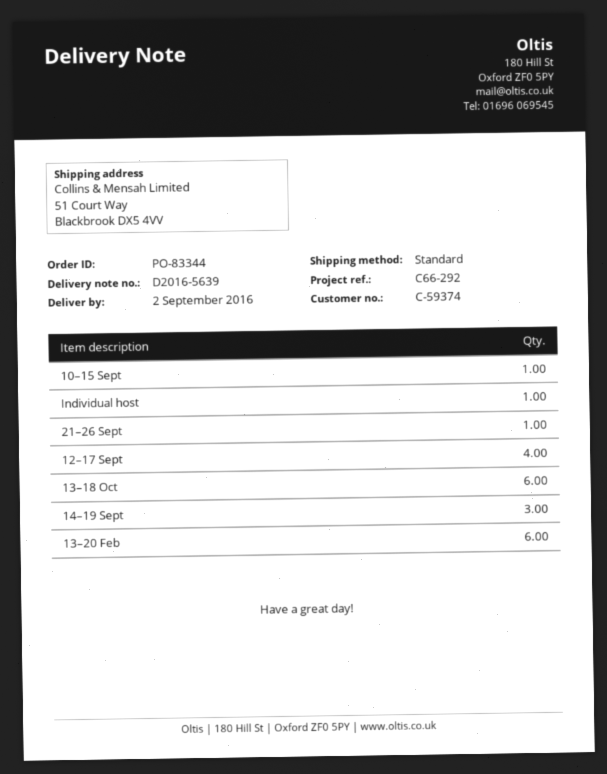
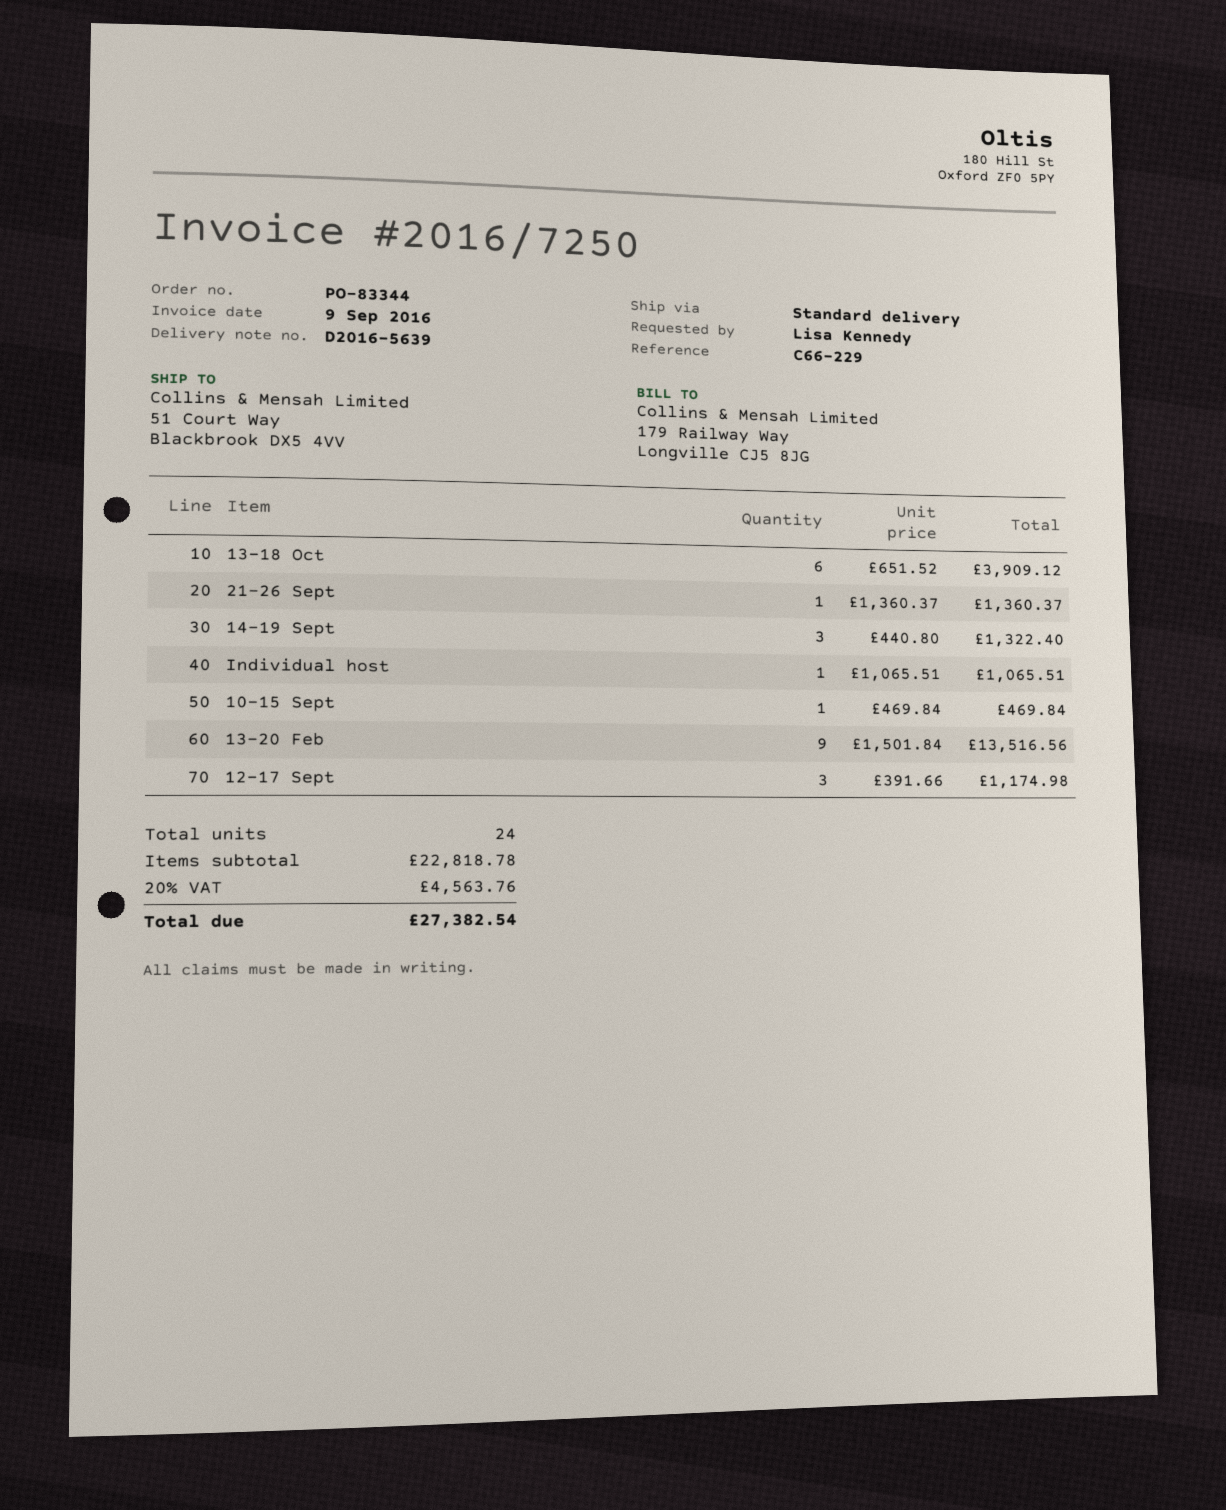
reference: C66-292 -> C66-229
12–17 Sept: 4 -> 3
13–20 Feb: 6 -> 9

